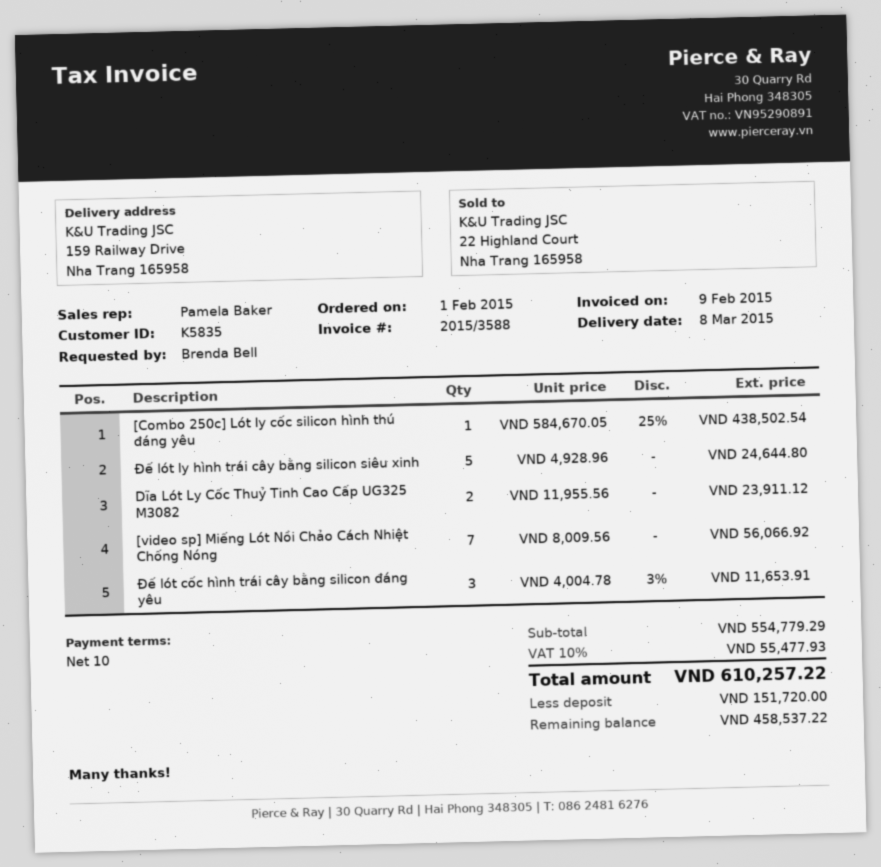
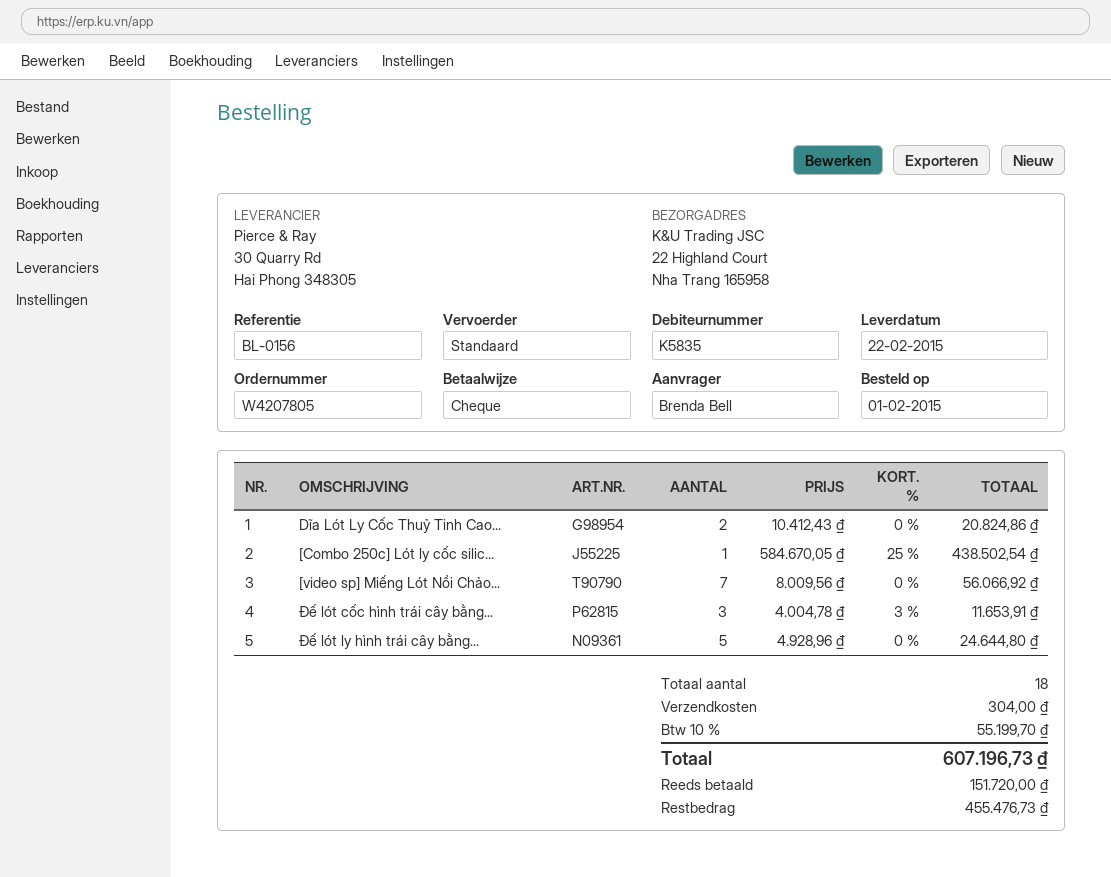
delivery date: 2015-03-08 -> 2015-02-22
ship to: 159 Railway Drive, Nha Trang 165958 -> 22 Highland Court, Nha Trang 165958
Dĩa Lót Ly Cốc Thuỷ Tinh Cao Cấp UG325 M3082: 2 x 11955.56 = 23911.12 -> 2 x 10412.43 = 20824.86
shipping: none -> 304.00
tax: 10% = 55477.93 -> 10% = 55199.70
total: 610257.22 -> 607196.73
balance: 458537.22 -> 455476.73

